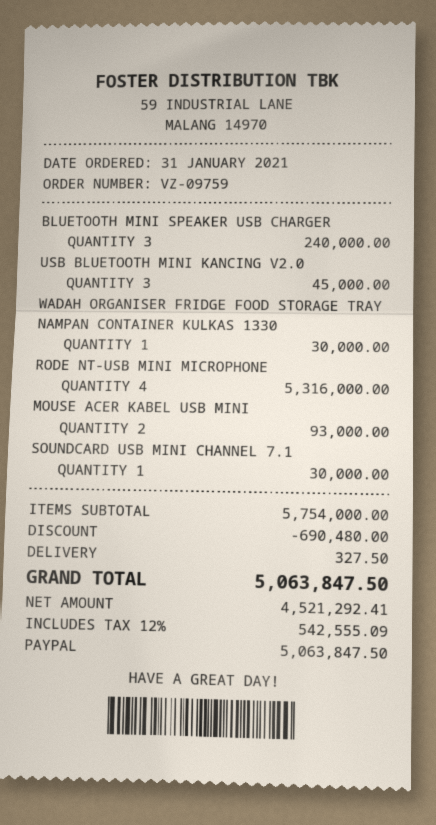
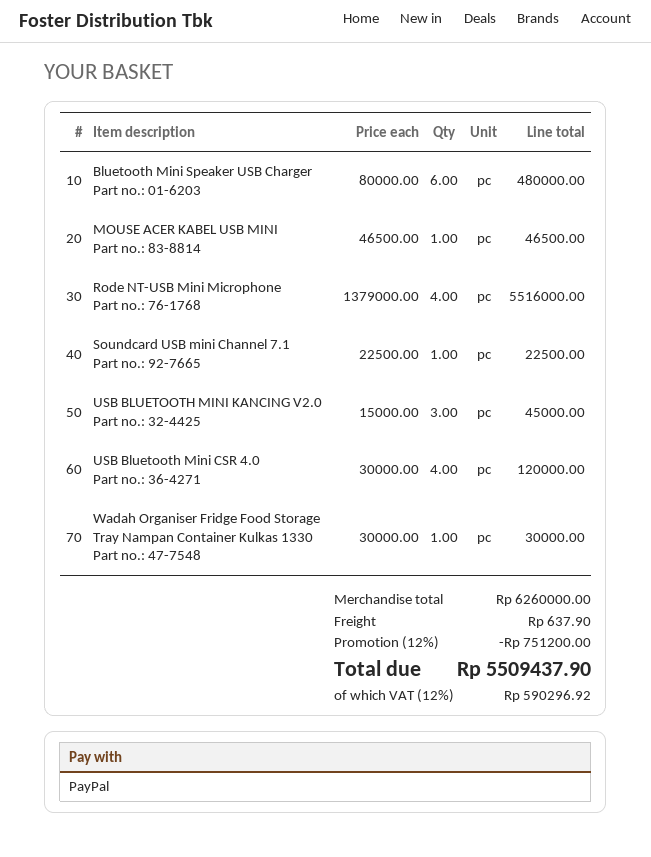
BLUETOOTH MINI SPEAKER USB CHARGER: 3 for 240000.00 -> 6 for 480000.00
RODE NT-USB MINI MICROPHONE: 4 for 5316000.00 -> 4 for 5516000.00
MOUSE ACER KABEL USB MINI: 2 for 93000.00 -> 1 for 46500.00
SOUNDCARD USB MINI CHANNEL 7.1: 1 for 30000.00 -> 1 for 22500.00
USB Bluetooth Mini CSR 4.0: none -> 4 for 120000.00
subtotal: 5754000.00 -> 6260000.00
discount: 690480.00 -> 751200.00
shipping: 327.50 -> 637.90
tax: 12% = 542555.09 -> 12% = 590296.92
total: 5063847.50 -> 5509437.90

